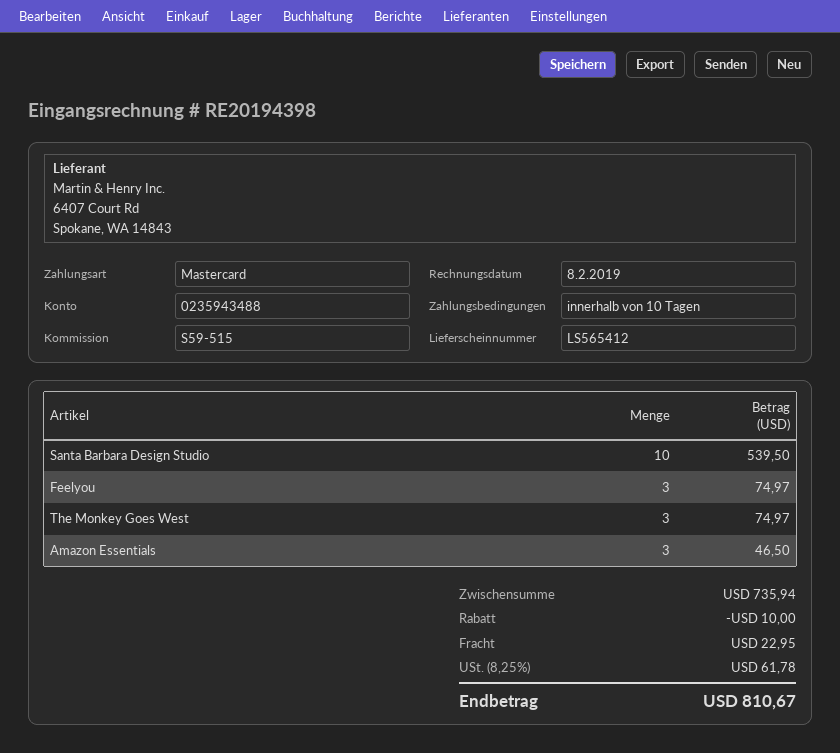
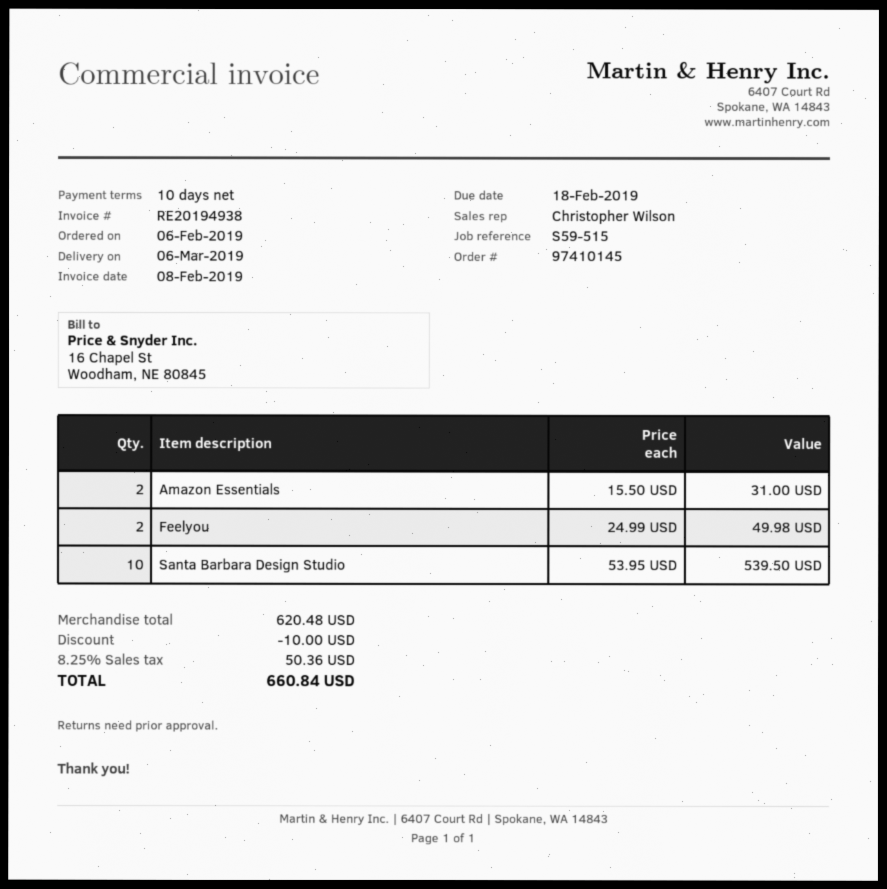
invoice number: RE20194398 -> RE20194938
Feelyou: 3 for 74.97 -> 2 for 49.98
The Monkey Goes West: 3 for 74.97 -> none
Amazon Essentials: 3 for 46.50 -> 2 for 31.00
subtotal: 735.94 -> 620.48
shipping: 22.95 -> none
tax: 8.25% = 61.78 -> 8.25% = 50.36
total: 810.67 -> 660.84

